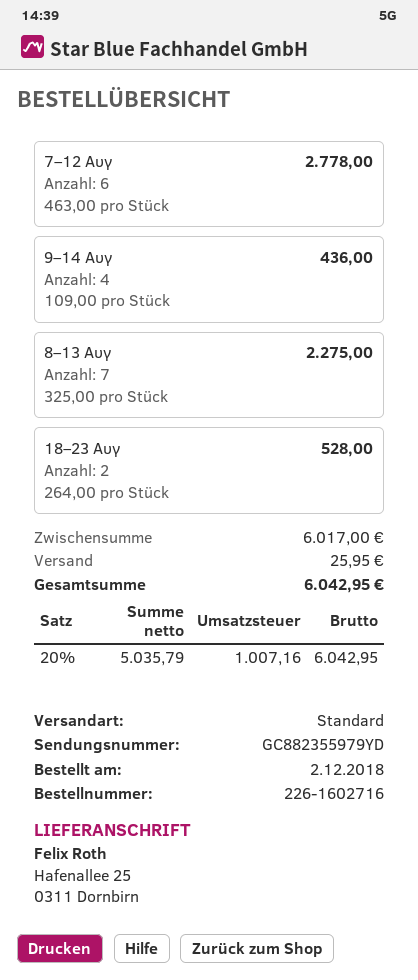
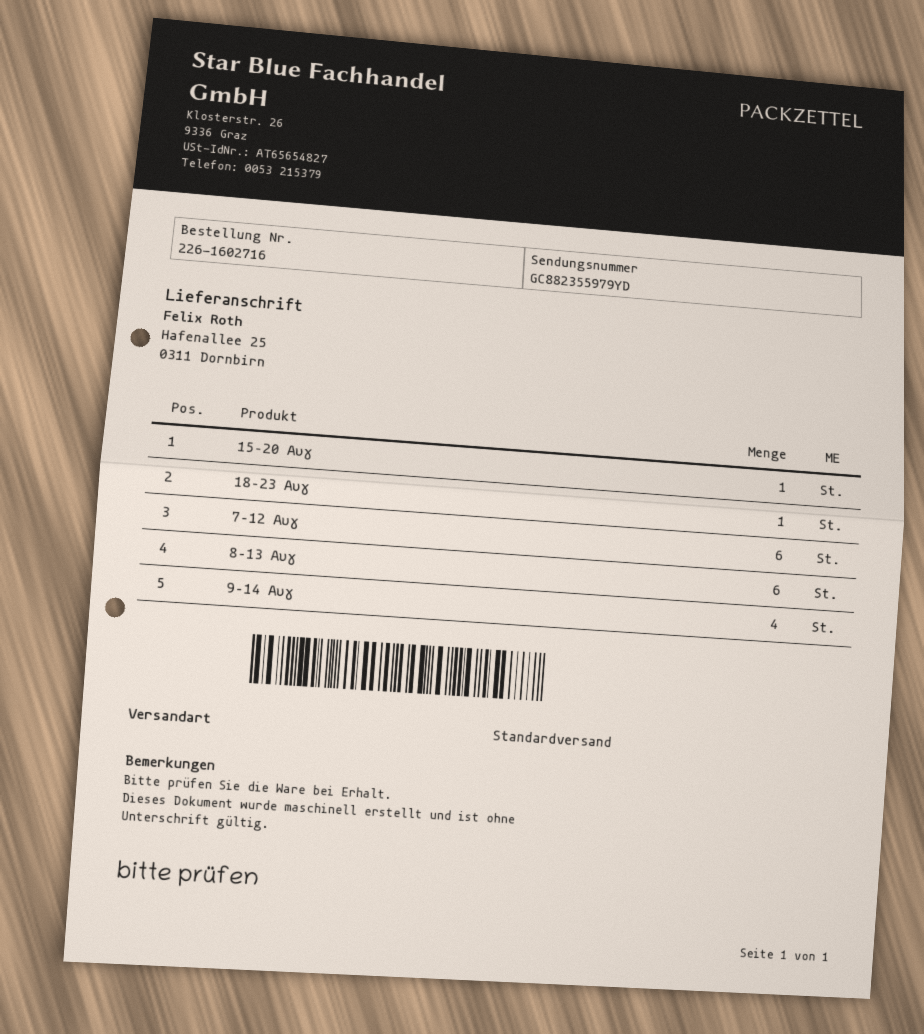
8–13 Αυγ: 7 -> 6
18–23 Αυγ: 2 -> 1
15–20 Αυγ: none -> 1

